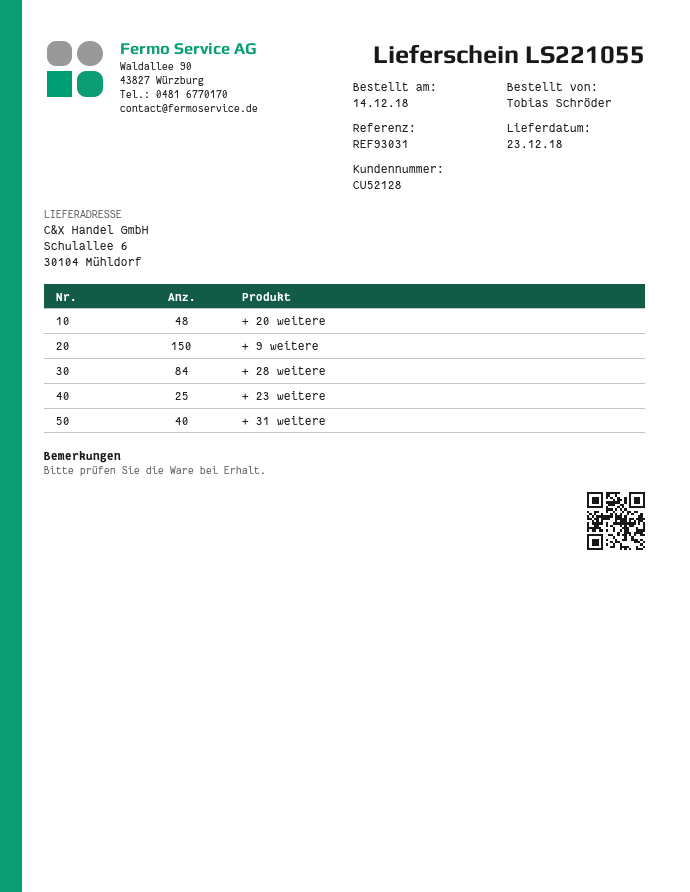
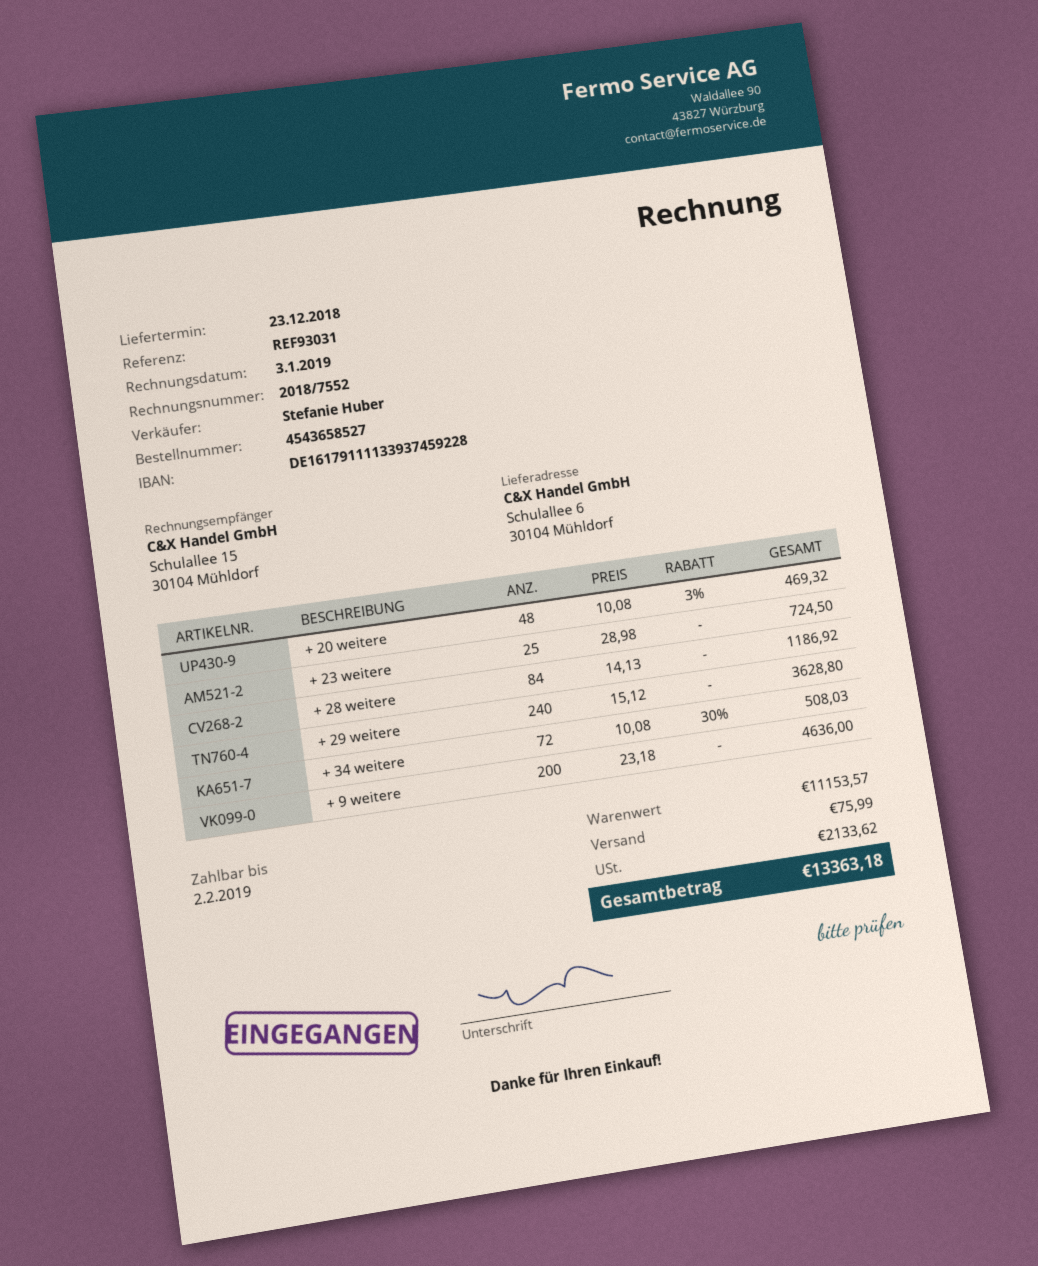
+ 9 weitere: 150 -> 200
+ 31 weitere: 40 -> none
+ 29 weitere: none -> 240
+ 34 weitere: none -> 72

